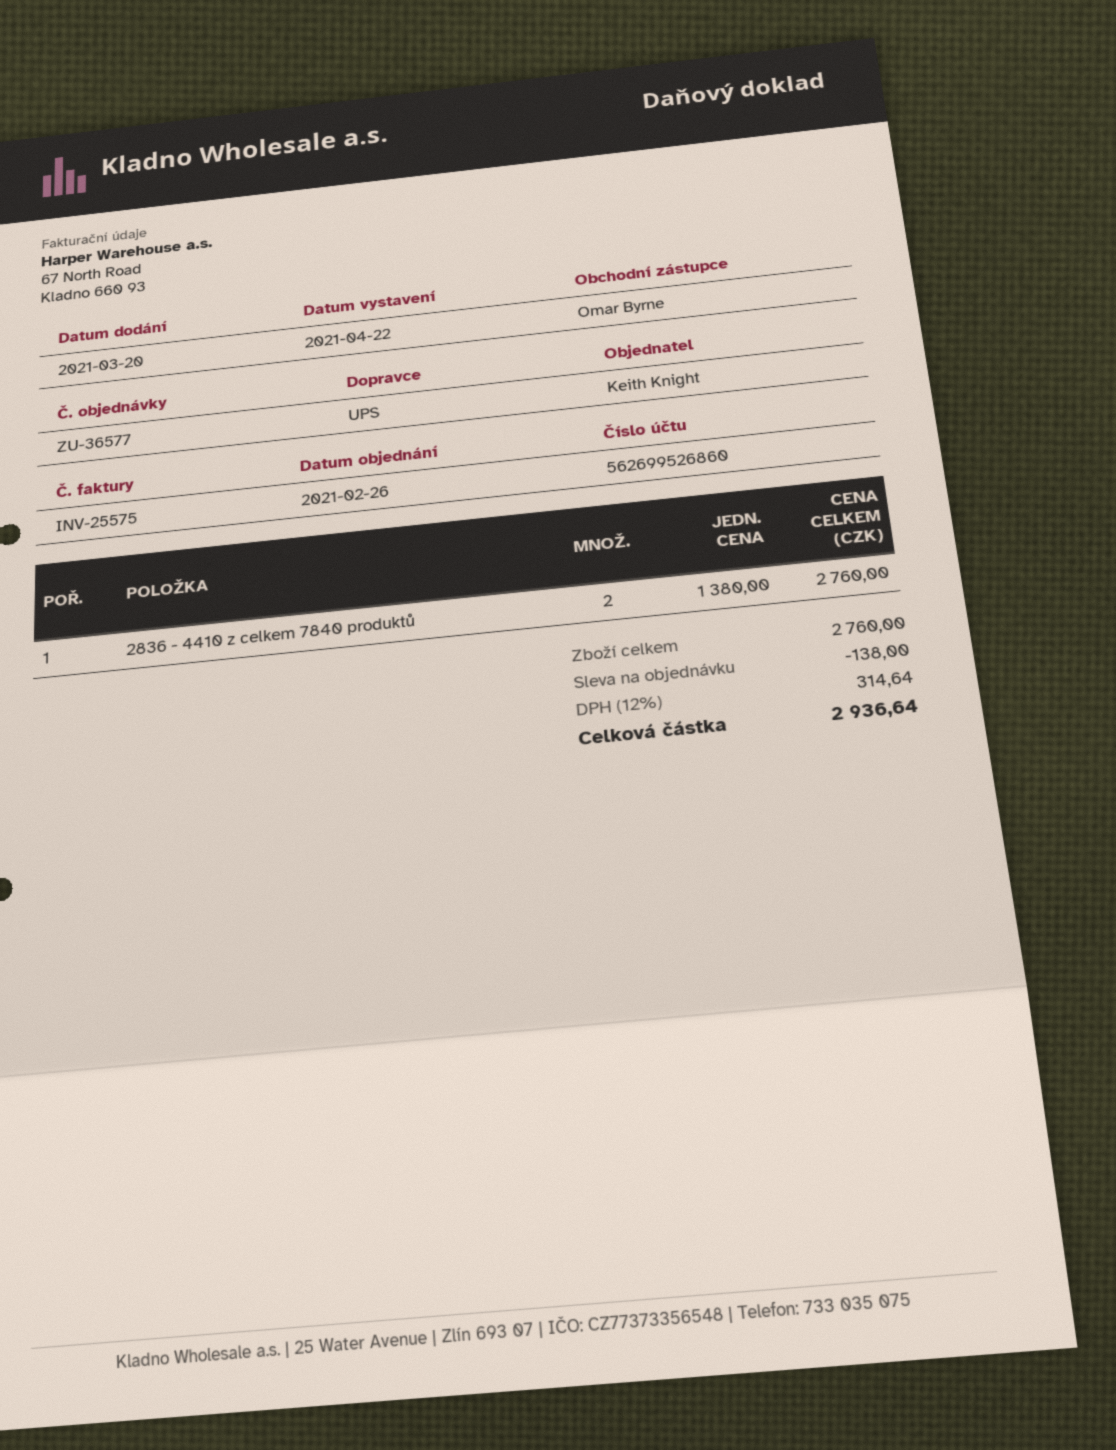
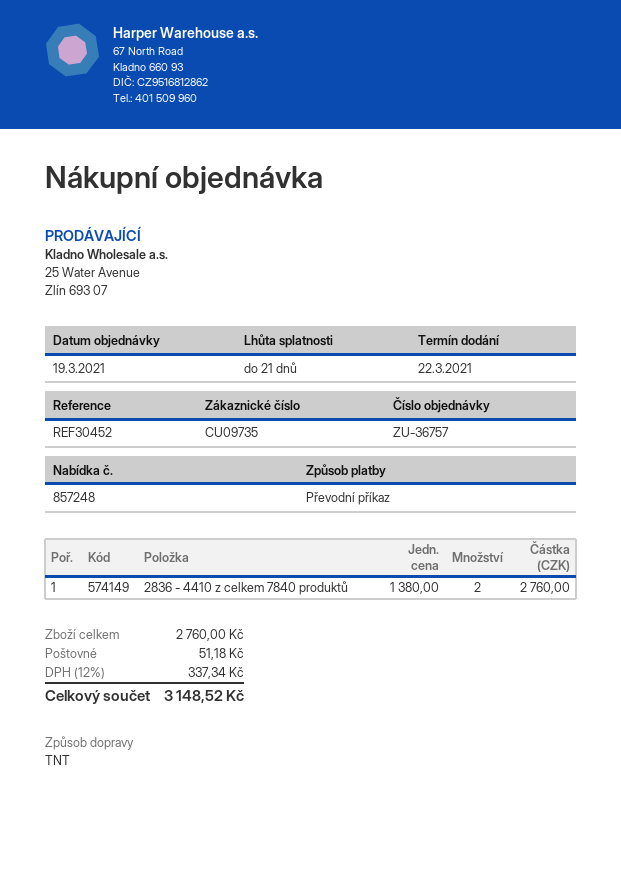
order number: ZU-36577 -> ZU-36757
order date: 2021-02-26 -> 2021-03-19
delivery date: 2021-03-20 -> 2021-03-22
shipping method: UPS -> TNT
discount: 138.00 -> none
shipping: none -> 51.18
tax: 12% = 314.64 -> 12% = 337.34
total: 2936.64 -> 3148.52

